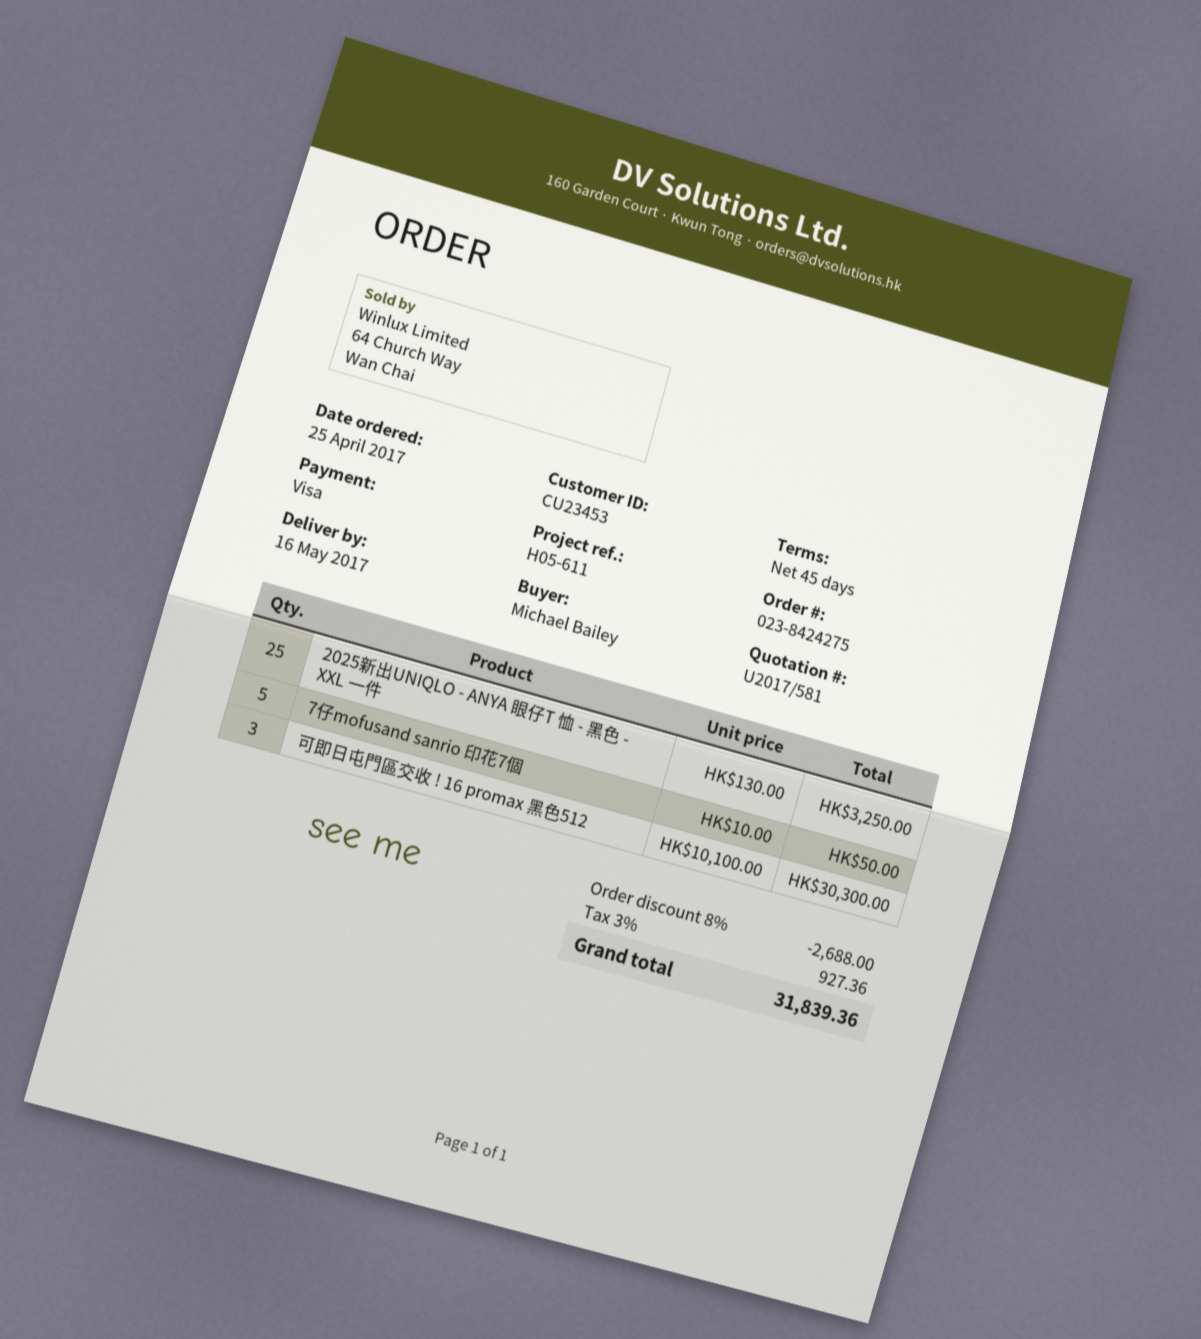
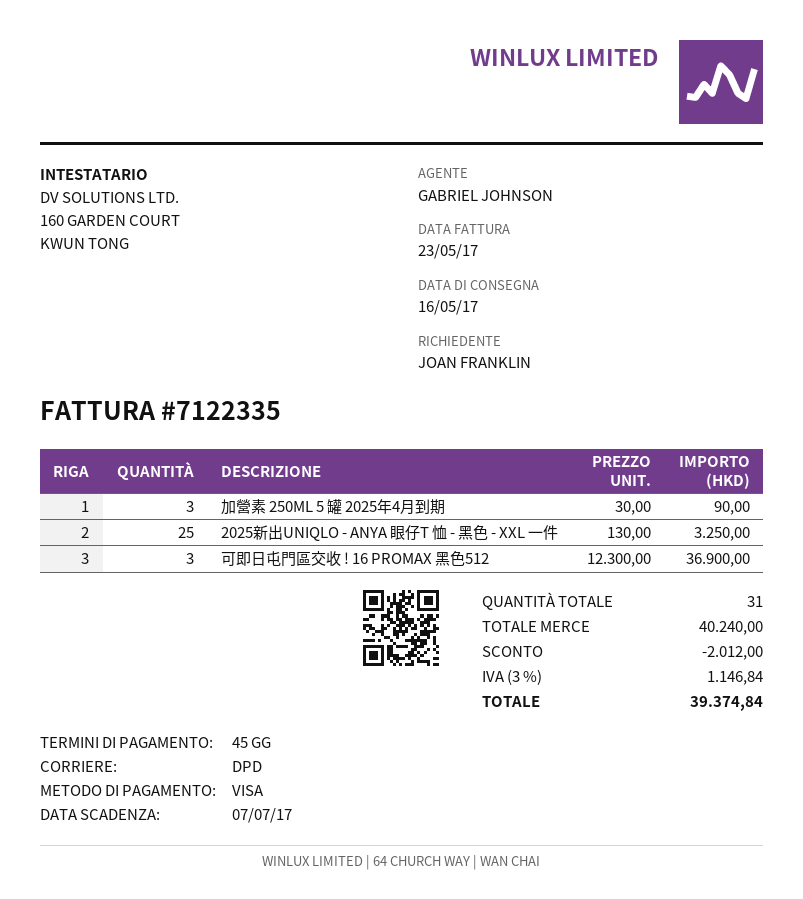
ordered by: Michael Bailey -> JOAN FRANKLIN
7仔mofusand sanrio 印花7個: 5 x 10.00 = 50.00 -> none
可即日屯門區交收 ! 16 promax 黑色512: 3 x 10100.00 = 30300.00 -> 3 x 12300.00 = 36900.00
加營素 250ML 5 罐 2025年4月到期: none -> 3 x 30.00 = 90.00
discount: 2688.00 -> 2012.00
tax: 3% = 927.36 -> 3% = 1146.84
total: 31839.36 -> 39374.84

